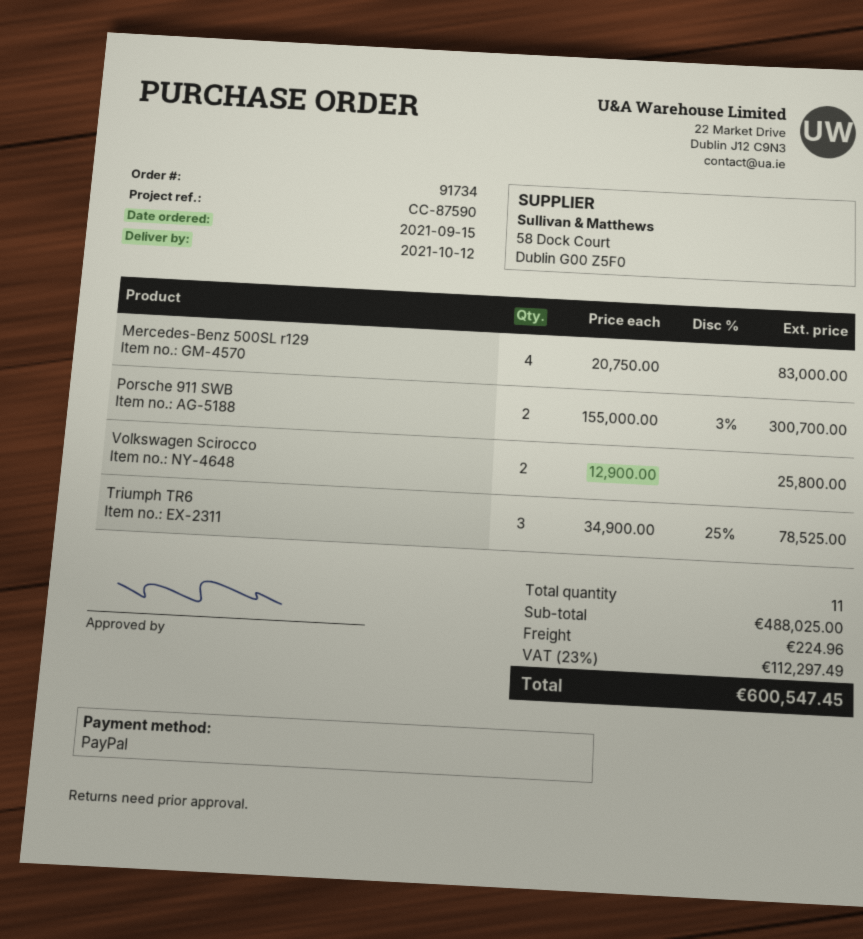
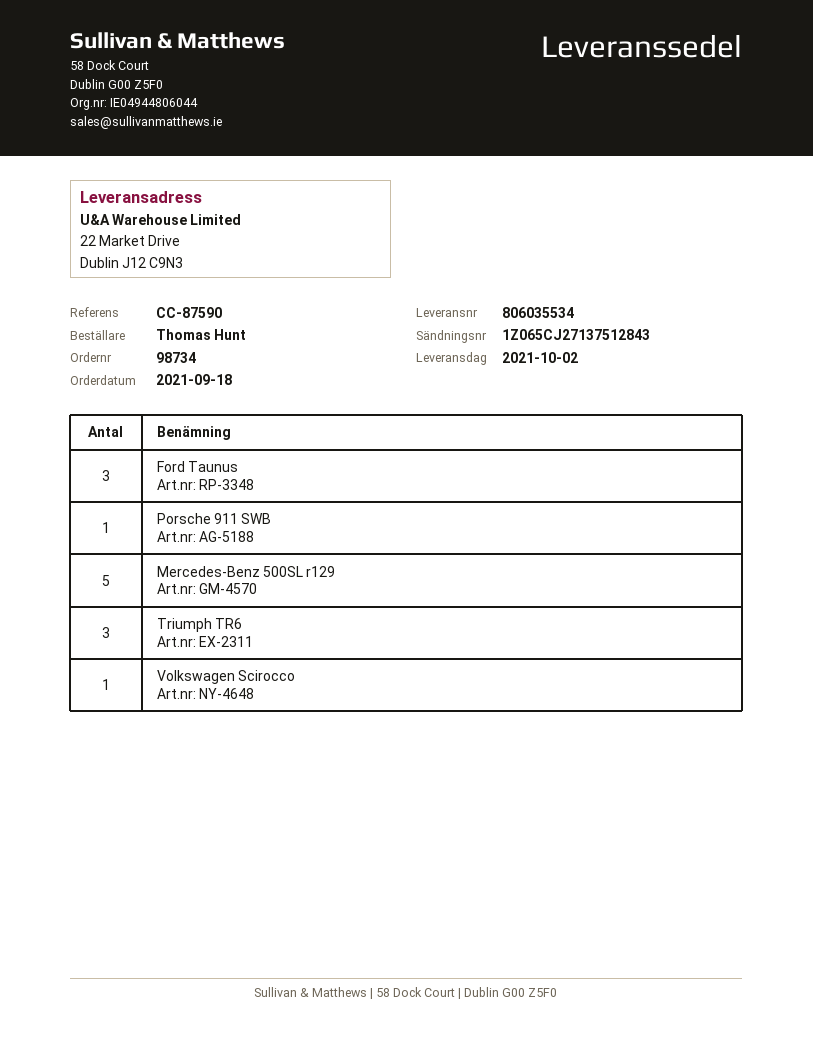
order number: 91734 -> 98734
order date: 2021-09-15 -> 2021-09-18
delivery date: 2021-10-12 -> 2021-10-02
Mercedes-Benz 500SL r129: 4 -> 5
Porsche 911 SWB: 2 -> 1
Volkswagen Scirocco: 2 -> 1
Ford Taunus: none -> 3

